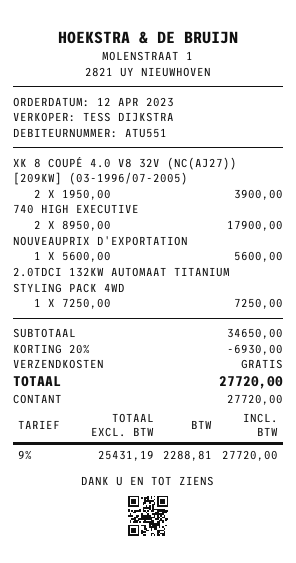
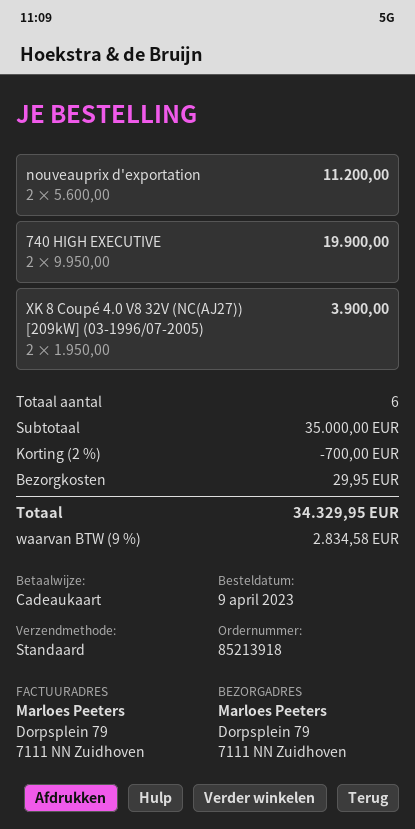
order date: 2023-04-12 -> 2023-04-09
payment method: cash -> gift card
740 HIGH EXECUTIVE: 2 x 8950.00 = 17900.00 -> 2 x 9950.00 = 19900.00
NOUVEAUPRIX D'EXPORTATION: 1 x 5600.00 = 5600.00 -> 2 x 5600.00 = 11200.00
2.0TDCI 132KW AUTOMAAT TITANIUM STYLING PACK 4WD: 1 x 7250.00 = 7250.00 -> none
subtotal: 34650.00 -> 35000.00
discount: 20% = 6930.00 -> 2% = 700.00
shipping: 0.00 -> 29.95
tax: 9% = 2288.81 -> 9% = 2834.58
total: 27720.00 -> 34329.95

